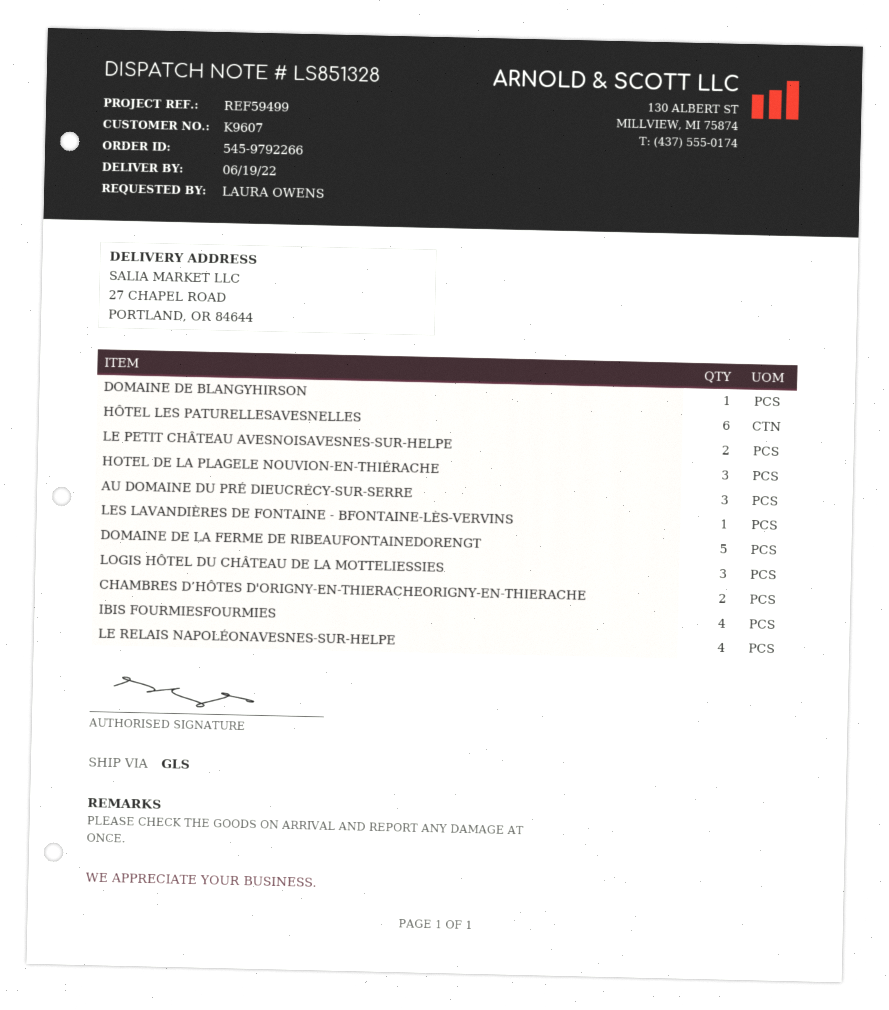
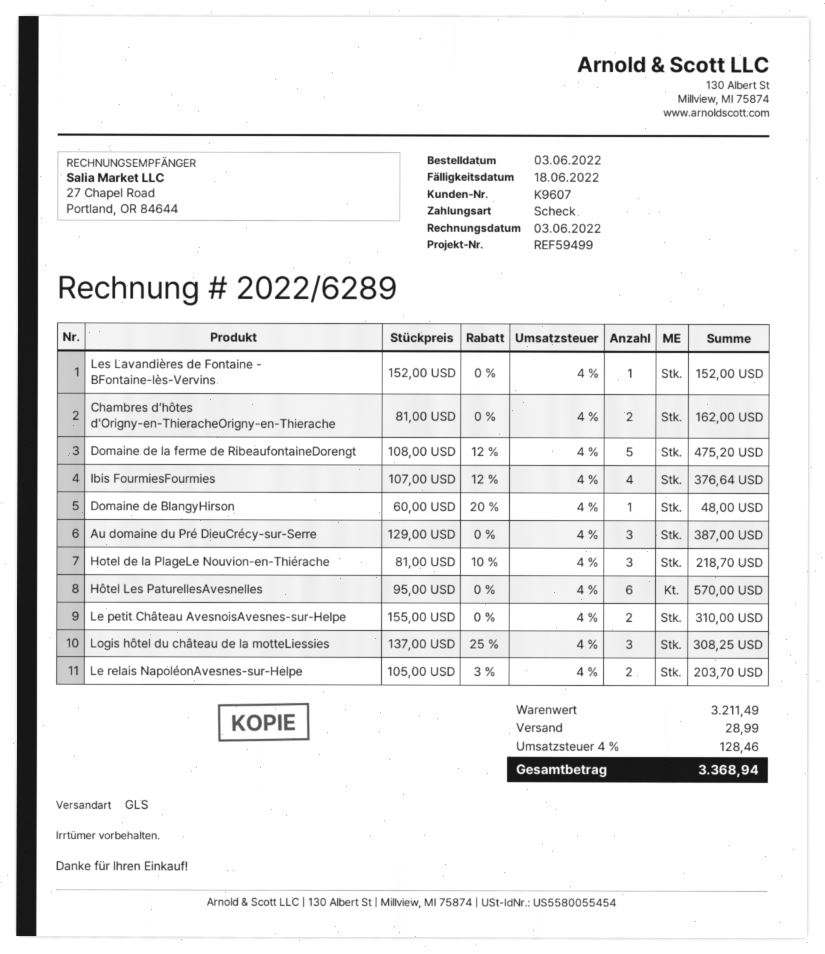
LE RELAIS NAPOLÉONAVESNES-SUR-HELPE: 4 -> 2

